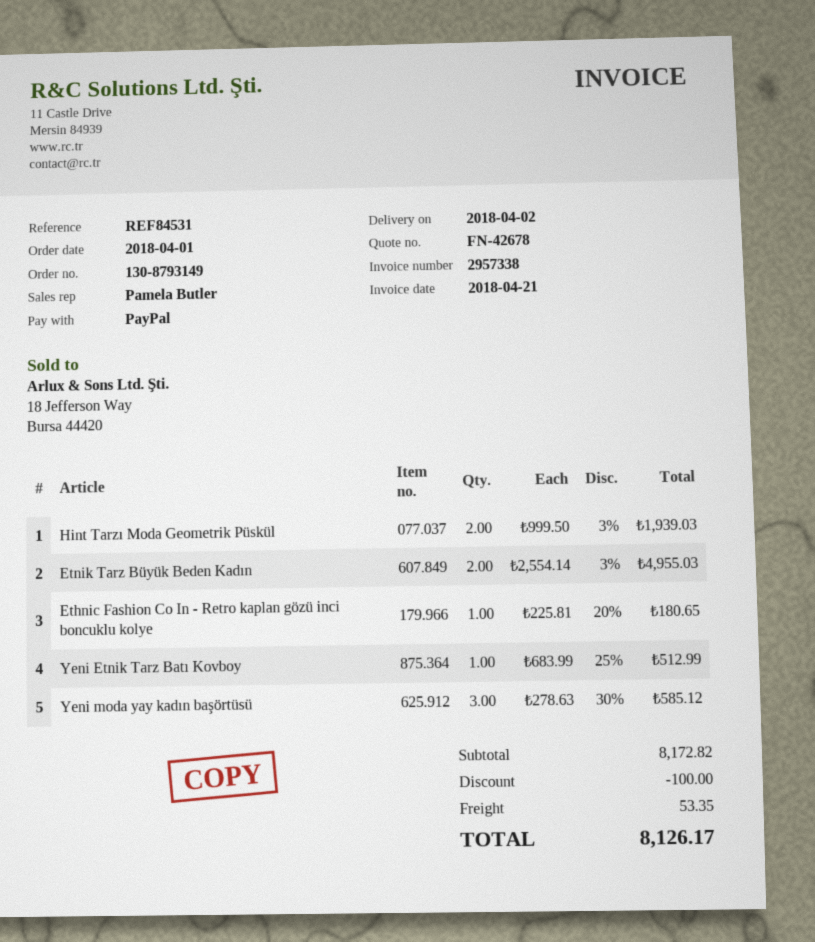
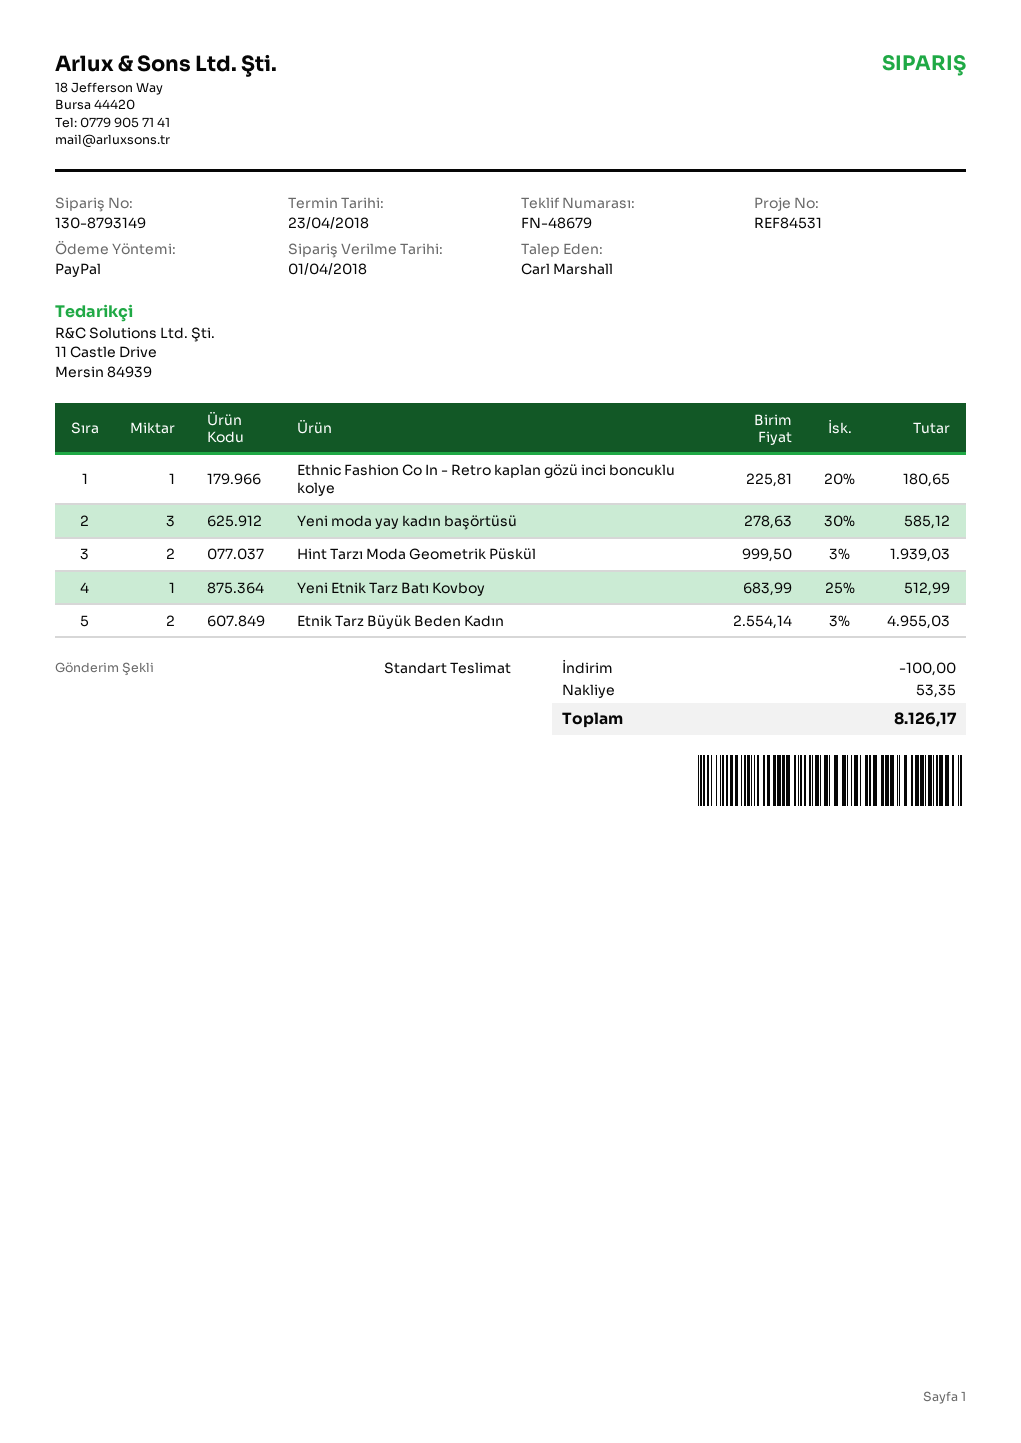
quote number: FN-42678 -> FN-48679
delivery date: 2018-04-02 -> 2018-04-23

